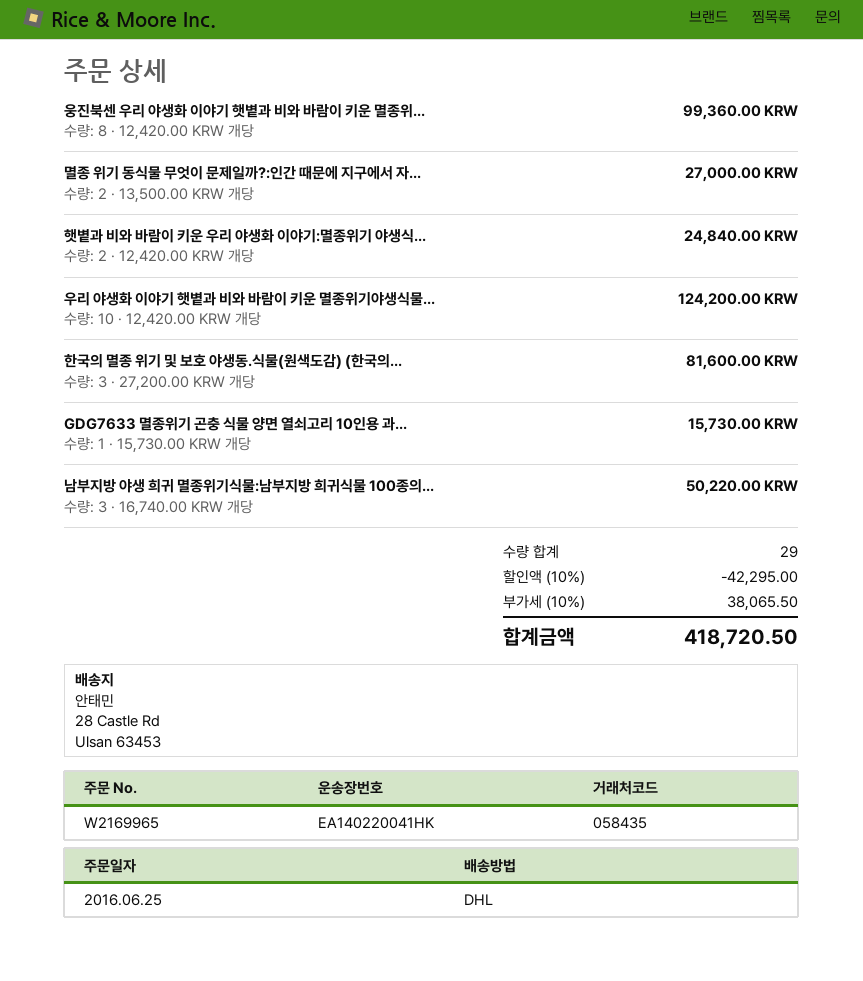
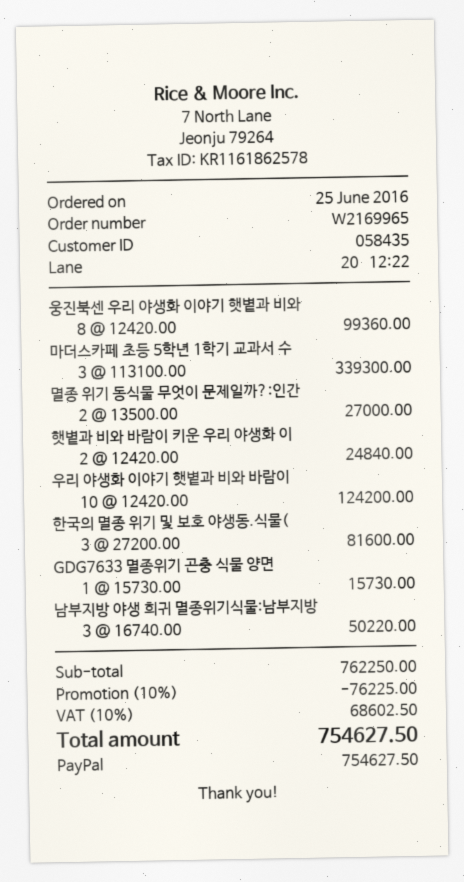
마더스카페 초등 5학년 1학기 교과서 수: none -> 3 x 113100.00 = 339300.00
discount: 10% = 42295.00 -> 10% = 76225.00
tax: 10% = 38065.50 -> 10% = 68602.50
total: 418720.50 -> 754627.50

